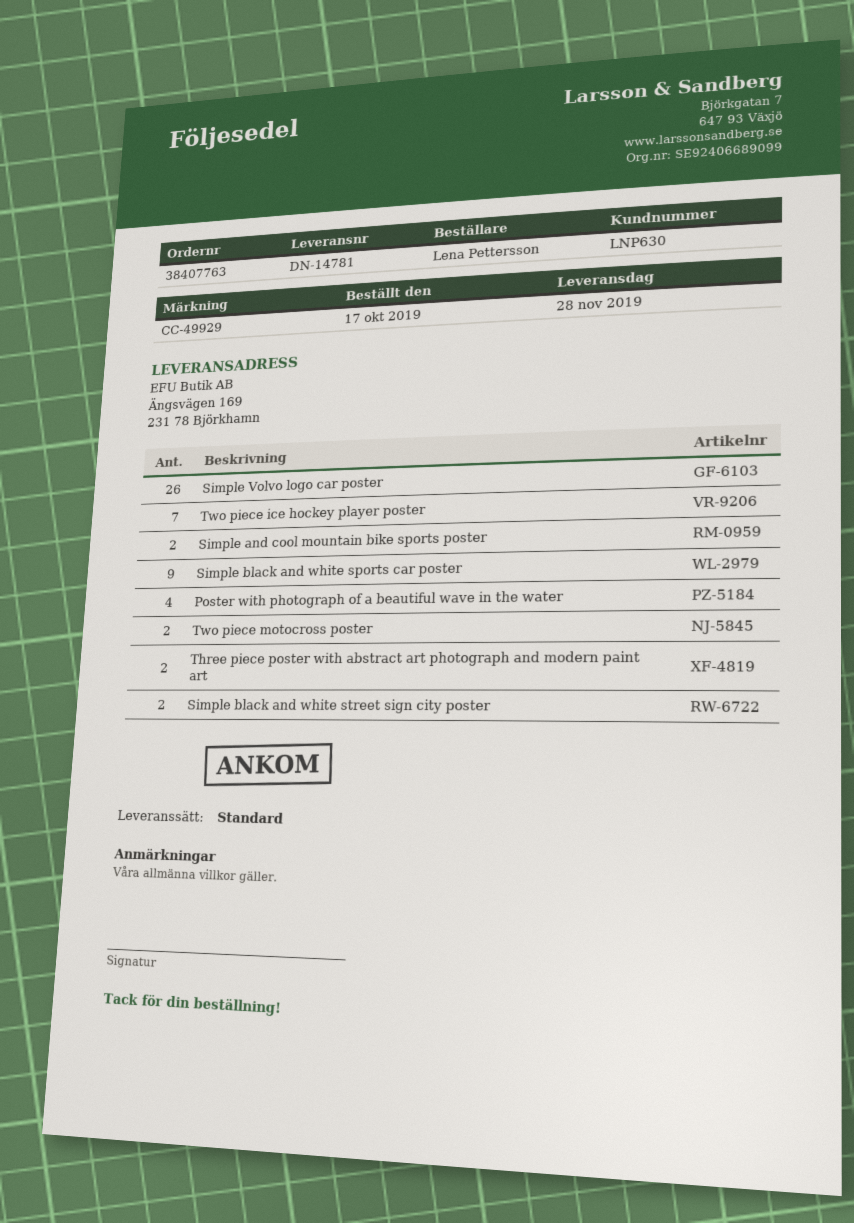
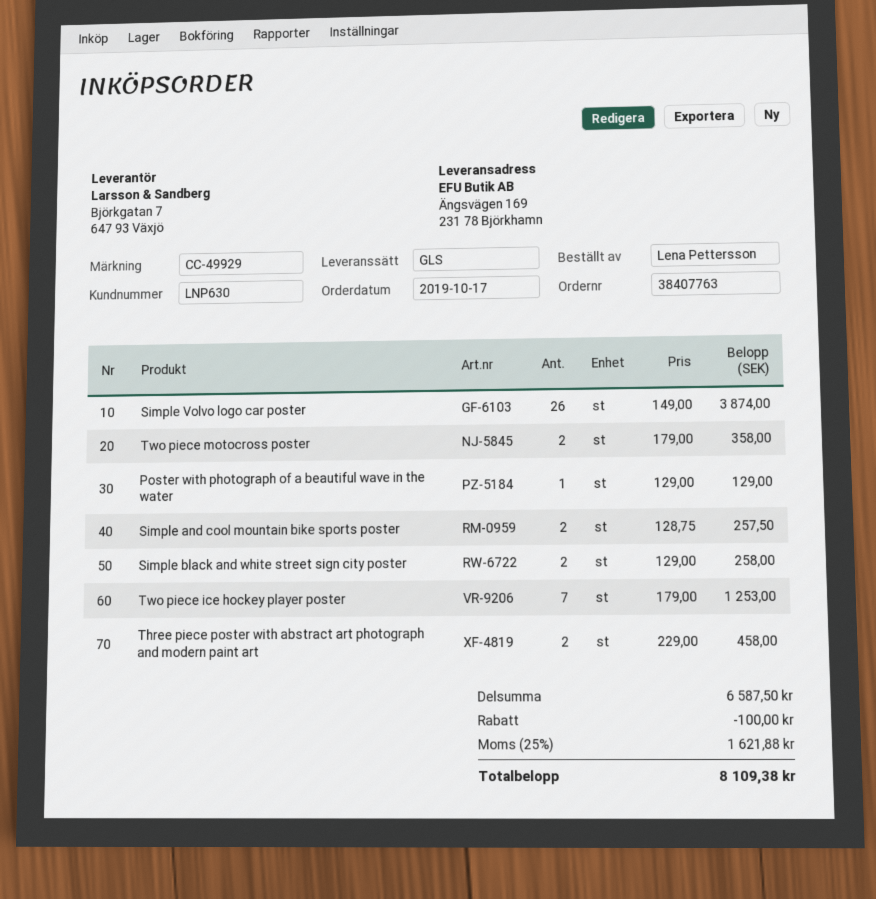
shipping method: standard -> GLS
Simple black and white sports car poster: 9 -> none
Poster with photograph of a beautiful wave in the water: 4 -> 1

